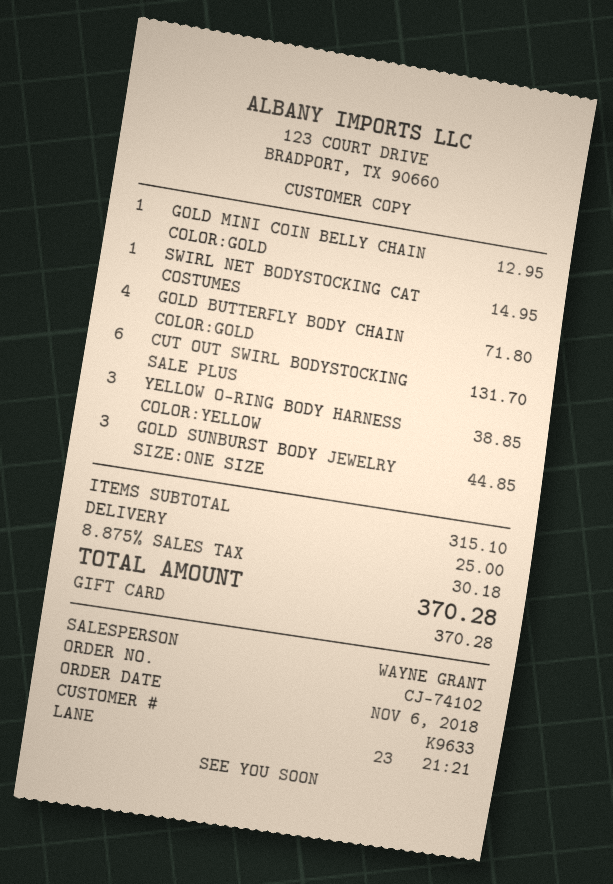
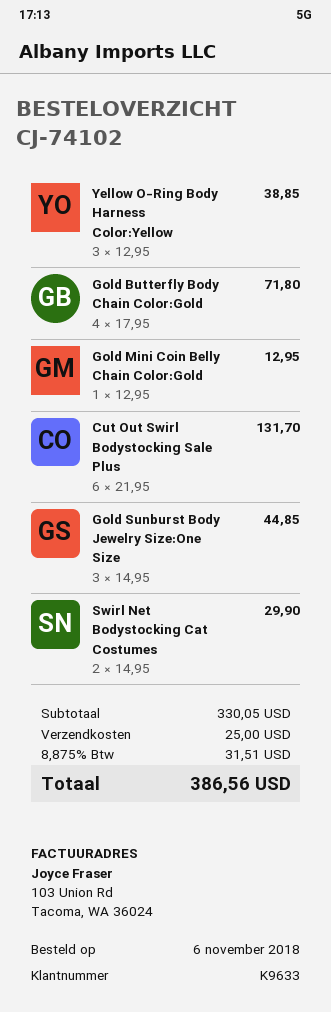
SWIRL NET BODYSTOCKING CAT COSTUMES: 1 for 14.95 -> 2 for 29.90
subtotal: 315.10 -> 330.05
tax: 8.875% = 30.18 -> 8.875% = 31.51
total: 370.28 -> 386.56

